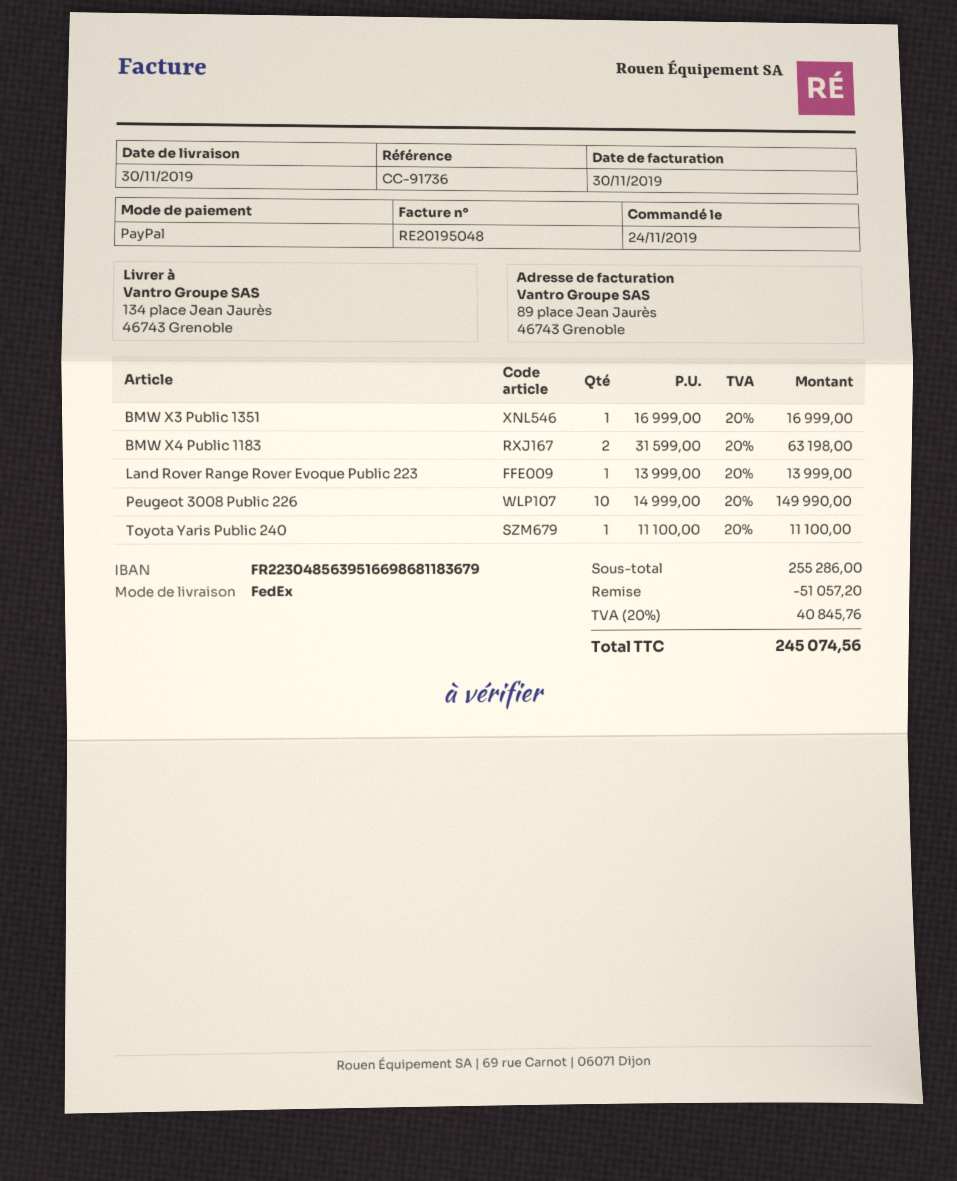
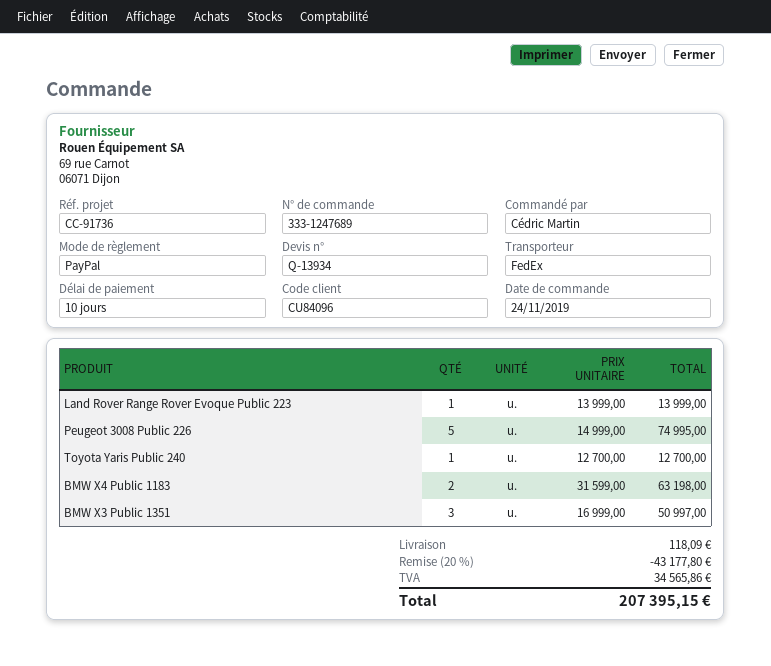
BMW X3 Public 1351: 1 x 16999.00 = 16999.00 -> 3 x 16999.00 = 50997.00
Peugeot 3008 Public 226: 10 x 14999.00 = 149990.00 -> 5 x 14999.00 = 74995.00
Toyota Yaris Public 240: 1 x 11100.00 = 11100.00 -> 1 x 12700.00 = 12700.00
discount: 51057.20 -> 43177.80
shipping: none -> 118.09
tax: 40845.76 -> 34565.86
total: 245074.56 -> 207395.15

